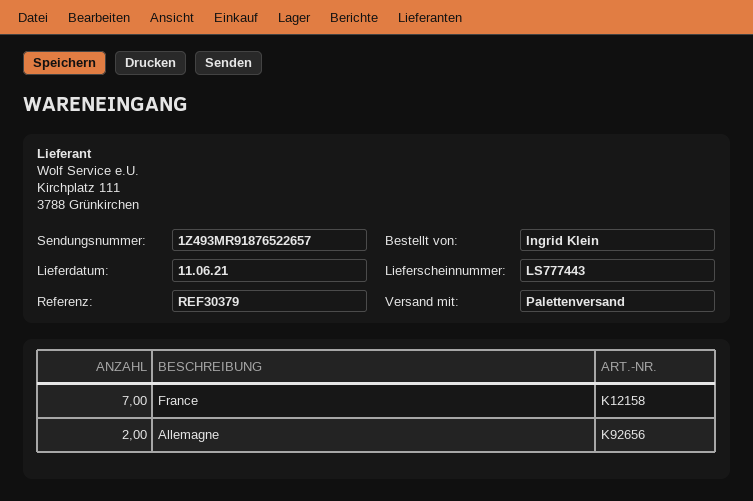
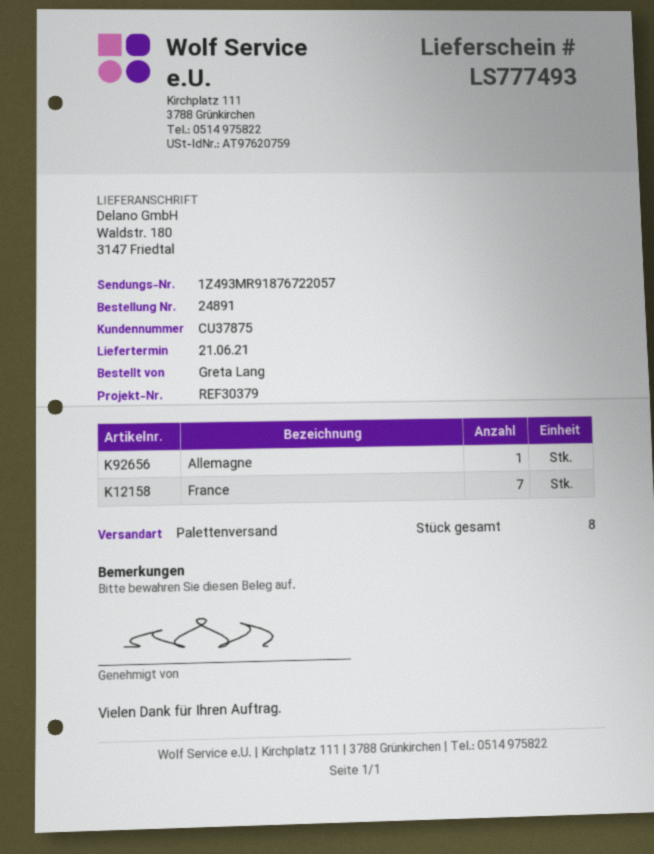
delivery note number: LS777443 -> LS777493
delivery date: 2021-06-11 -> 2021-06-21
ordered by: Ingrid Klein -> Greta Lang
tracking number: 1Z493MR91876522657 -> 1Z493MR91876722057
Allemagne: 2 -> 1

